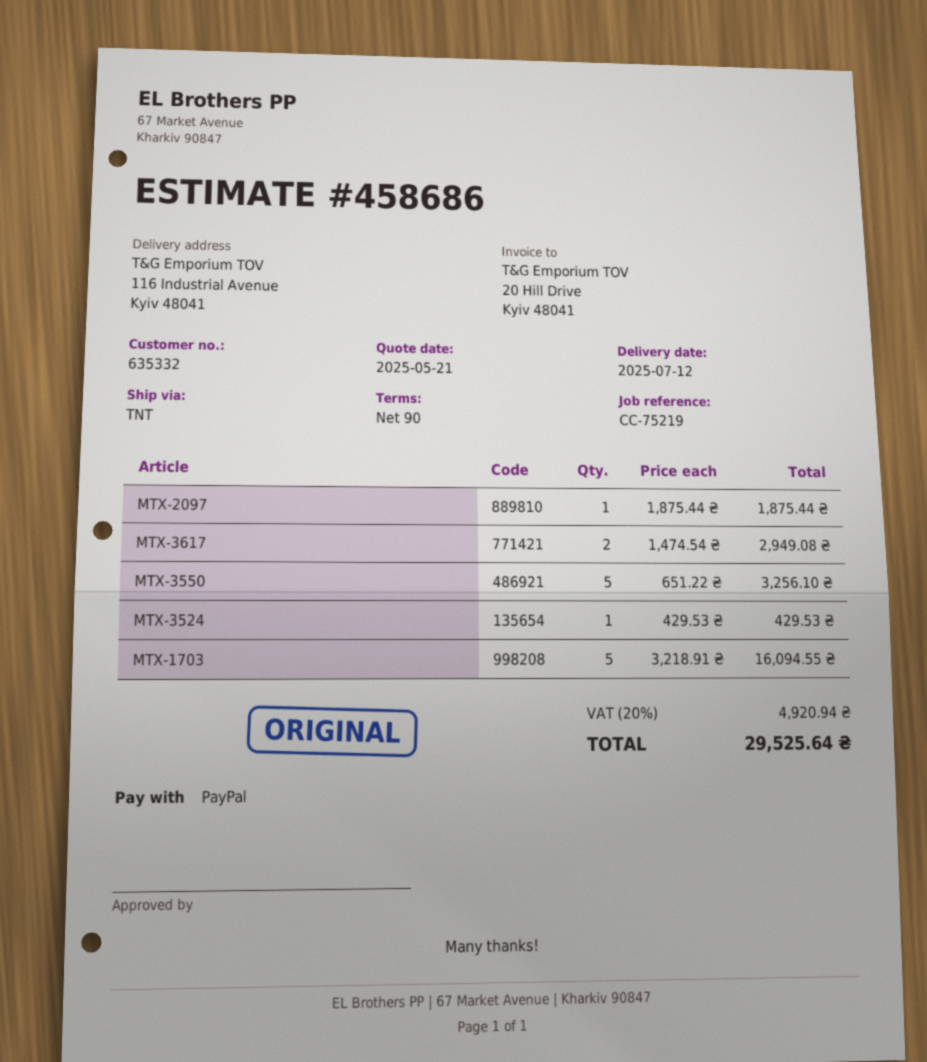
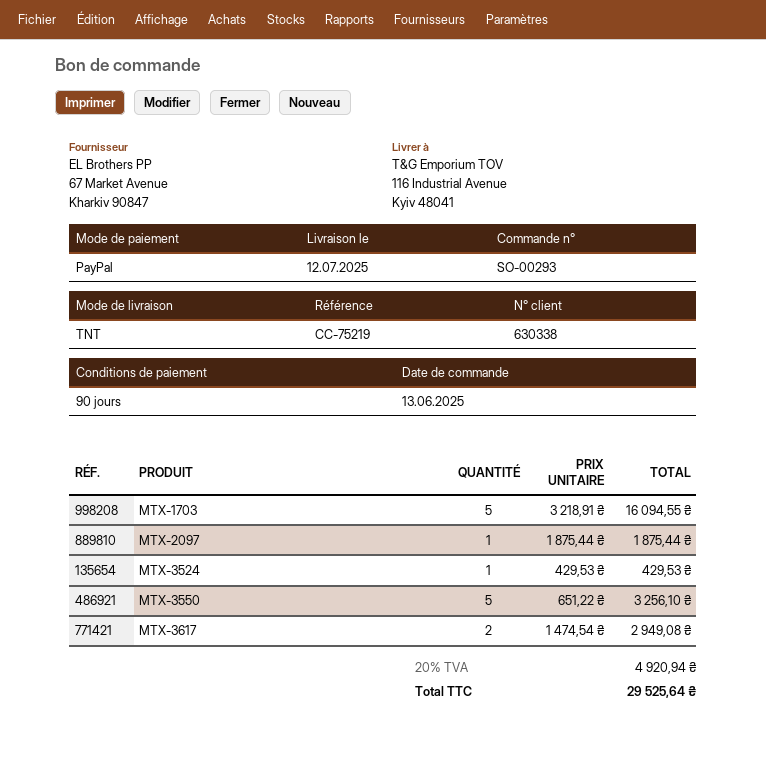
customer number: 635332 -> 630338

